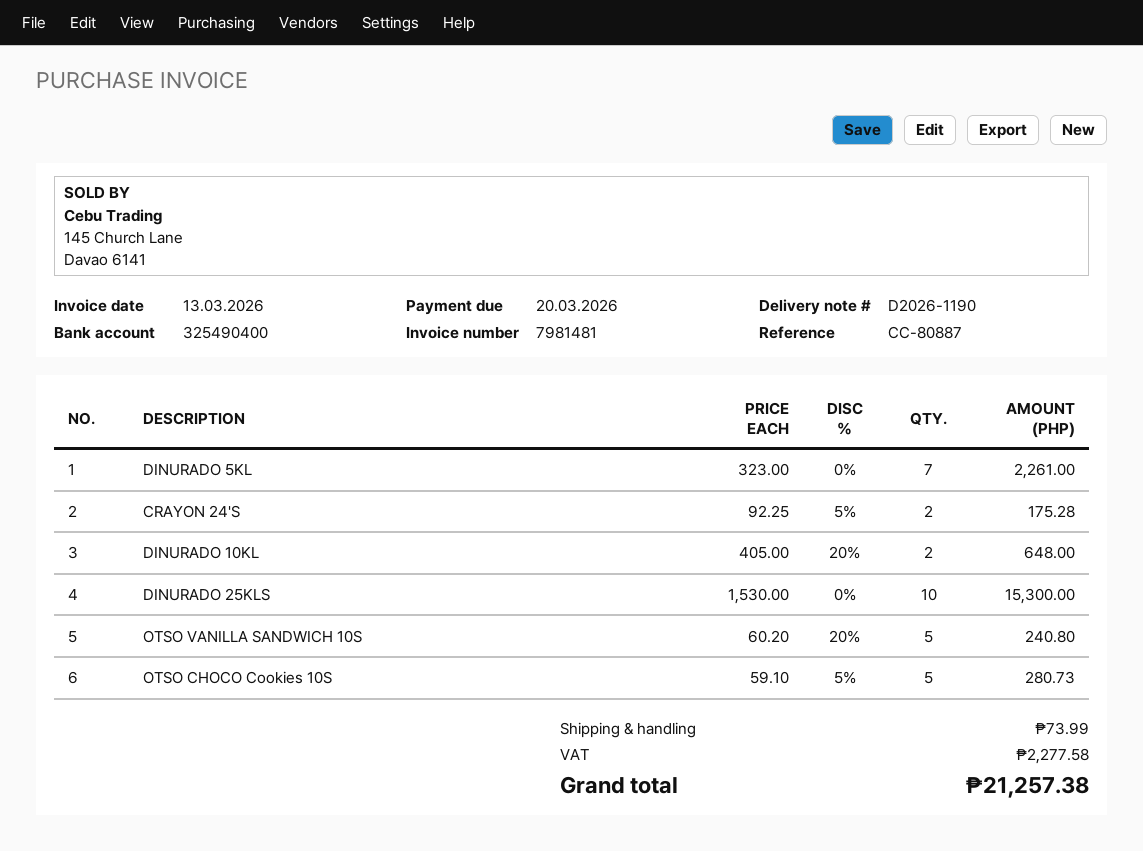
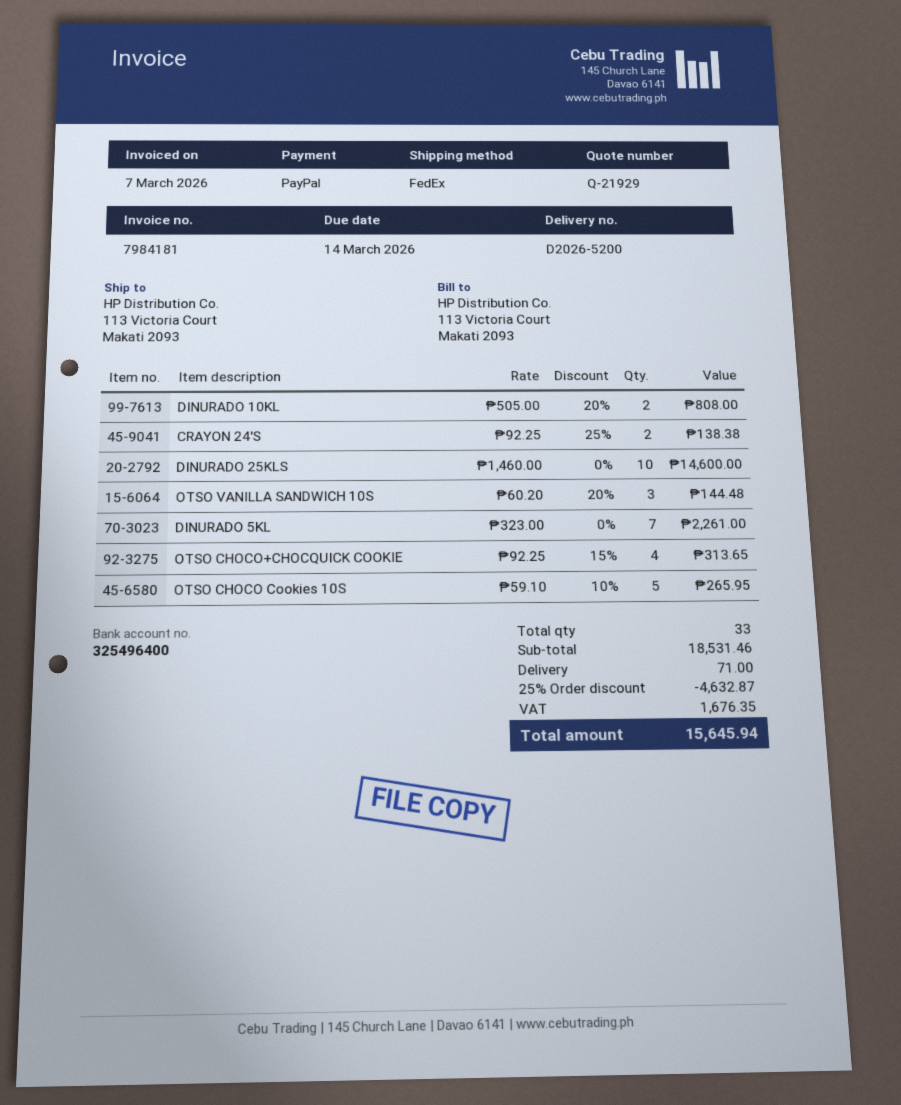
delivery note number: D2026-1190 -> D2026-5200
invoice number: 7981481 -> 7984181
invoice date: 2026-03-13 -> 2026-03-07
due date: 2026-03-20 -> 2026-03-14
bank account: 325490400 -> 325496400
CRAYON 24'S: 2 x 92.25 - 5% = 175.28 -> 2 x 92.25 - 25% = 138.38
DINURADO 10KL: 2 x 405.00 - 20% = 648.00 -> 2 x 505.00 - 20% = 808.00
DINURADO 25KLS: 10 x 1530.00 = 15300.00 -> 10 x 1460.00 = 14600.00
OTSO VANILLA SANDWICH 10S: 5 x 60.20 - 20% = 240.80 -> 3 x 60.20 - 20% = 144.48
OTSO CHOCO Cookies 10S: 5 x 59.10 - 5% = 280.73 -> 5 x 59.10 - 10% = 265.95
OTSO CHOCO+CHOCQUICK COOKIE: none -> 4 x 92.25 - 15% = 313.65
discount: none -> 25% = 4632.87
shipping: 73.99 -> 71.00
tax: 2277.58 -> 1676.35
total: 21257.38 -> 15645.94

